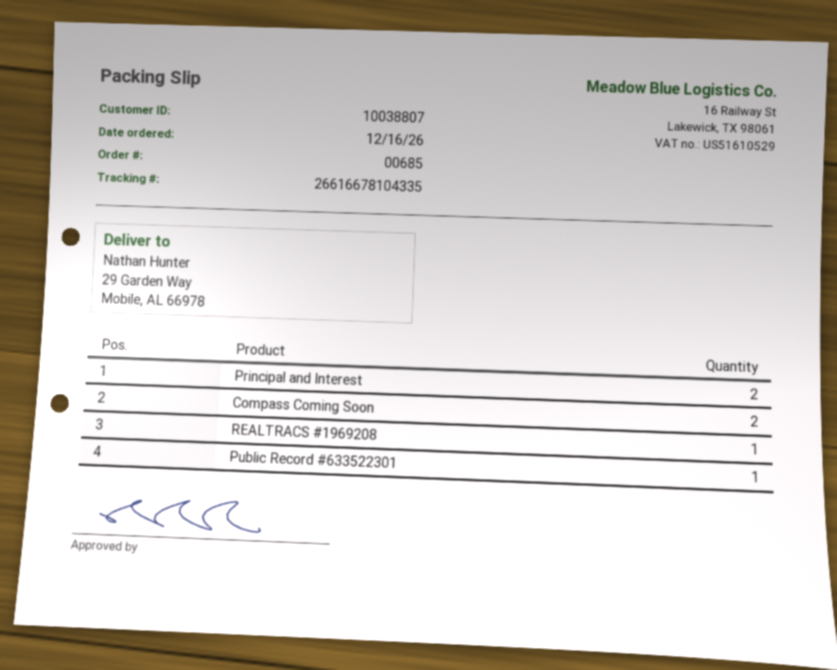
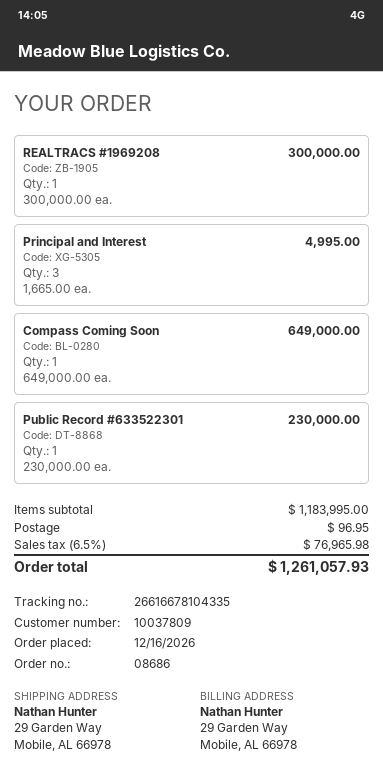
order number: 00685 -> 08686
customer number: 10038807 -> 10037809
Principal and Interest: 2 -> 3
Compass Coming Soon: 2 -> 1

